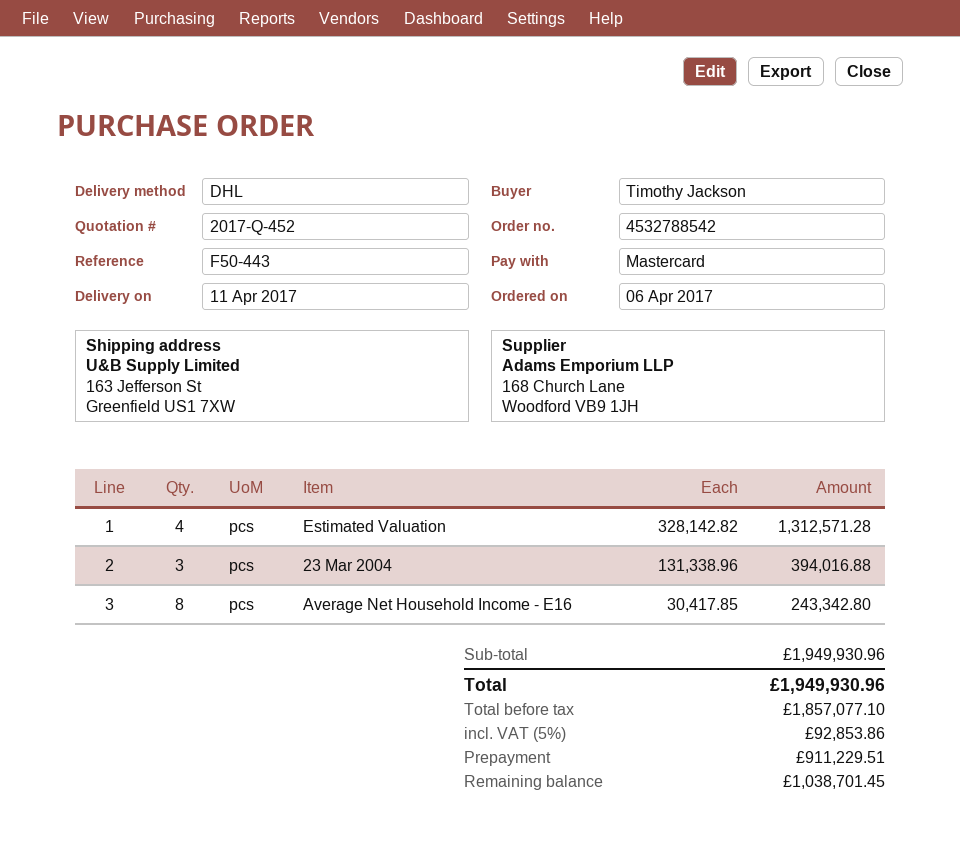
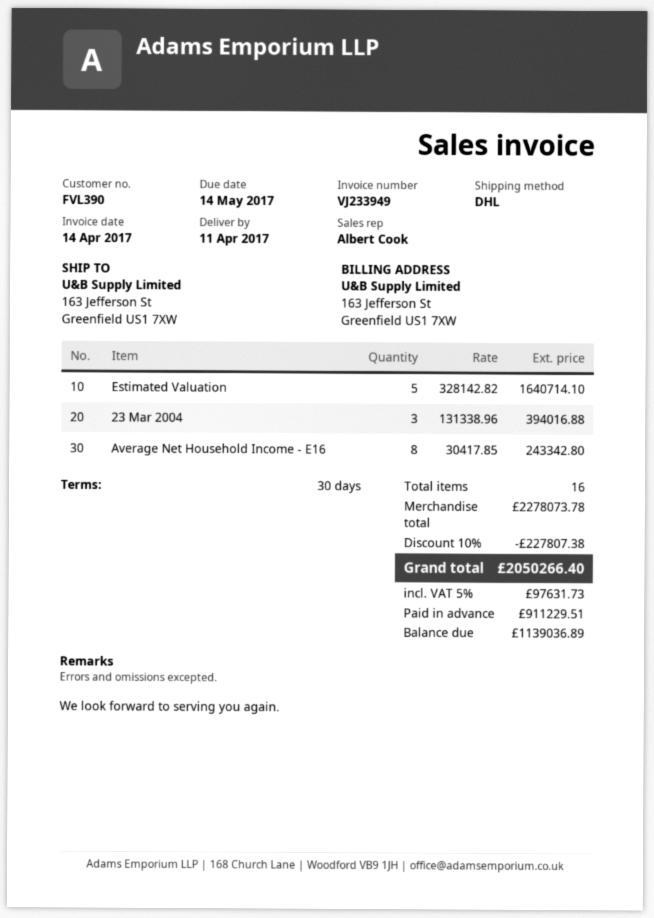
Estimated Valuation: 4 x 328142.82 = 1312571.28 -> 5 x 328142.82 = 1640714.10
subtotal: 1949930.96 -> 2278073.78
discount: none -> 10% = 227807.38
tax: 5% = 92853.86 -> 5% = 97631.73
total: 1949930.96 -> 2050266.40
balance: 1038701.45 -> 1139036.89

